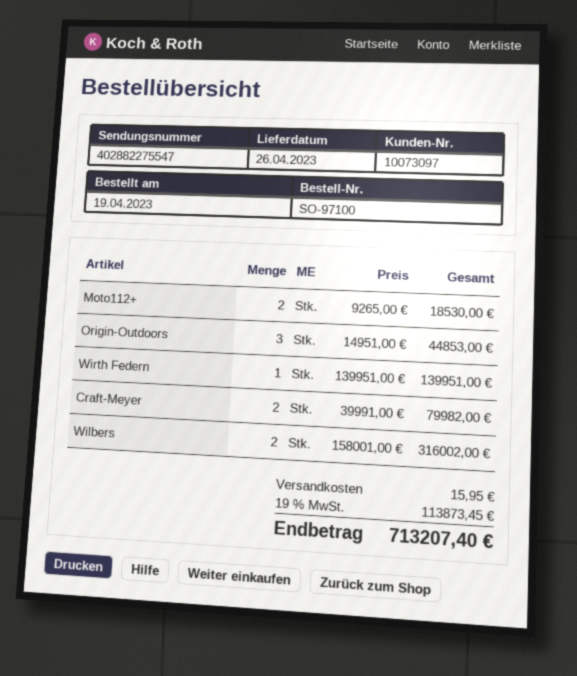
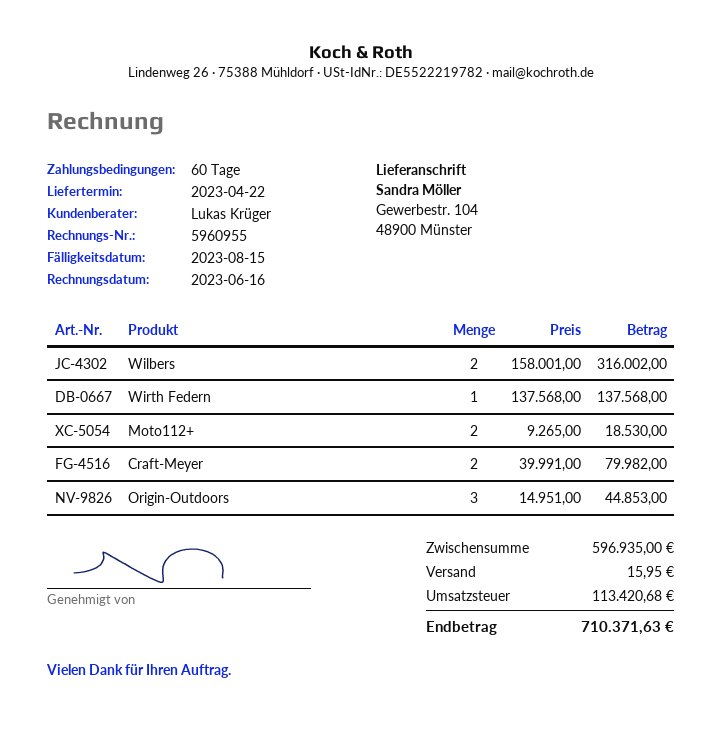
delivery date: 2023-04-26 -> 2023-04-22
Wirth Federn: 1 x 139951.00 = 139951.00 -> 1 x 137568.00 = 137568.00
tax: 113873.45 -> 113420.68
total: 713207.40 -> 710371.63

